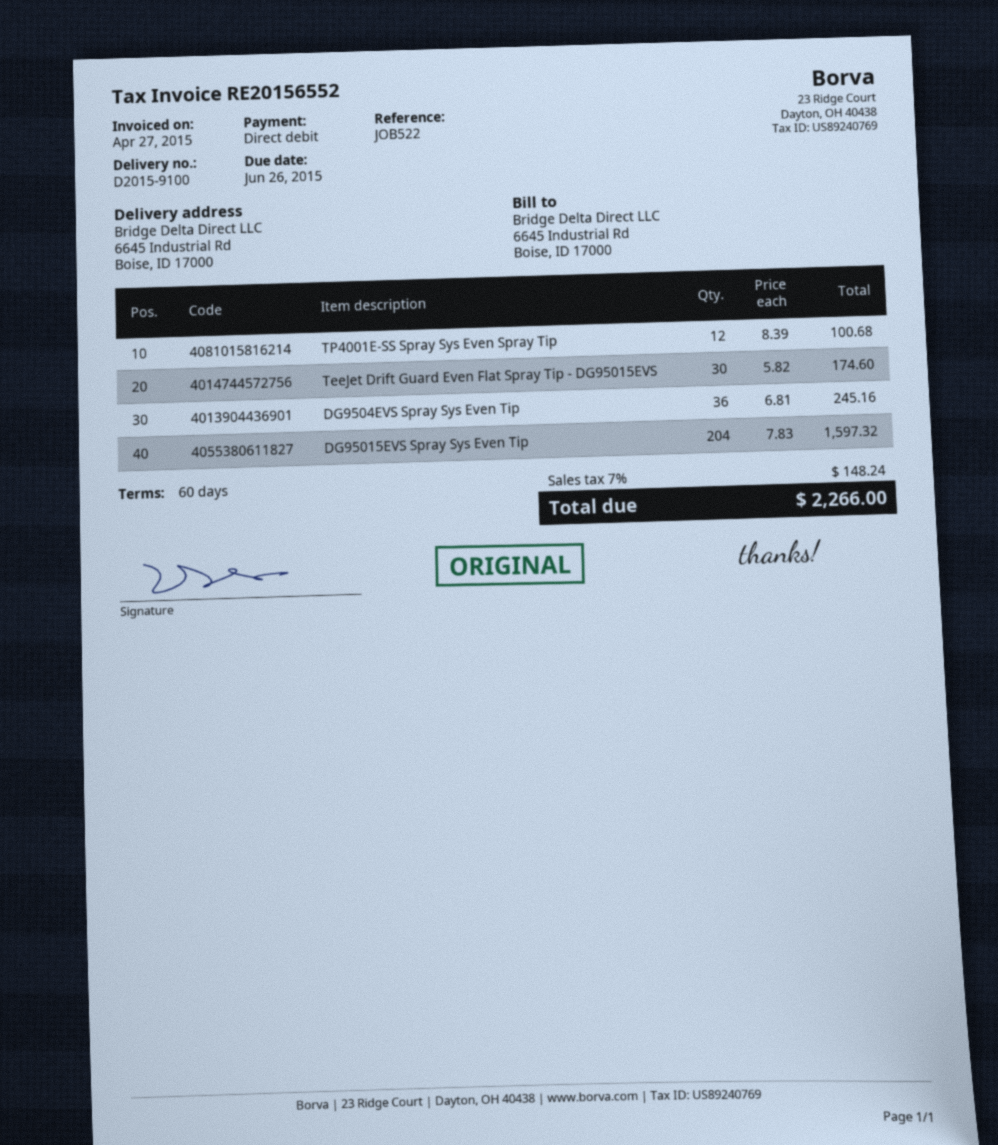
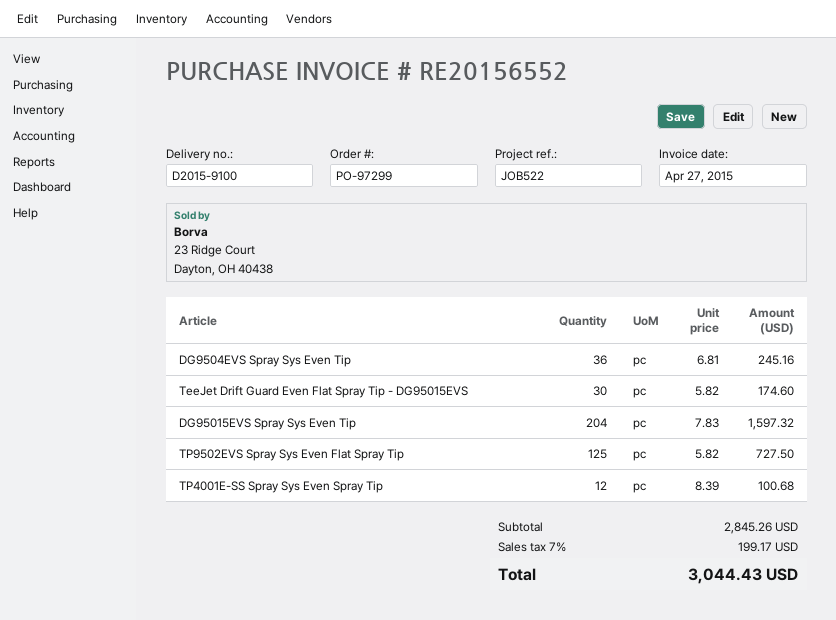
TP9502EVS Spray Sys Even Flat Spray Tip: none -> 125 x 5.82 = 727.50
tax: 7% = 148.24 -> 7% = 199.17
total: 2266.00 -> 3044.43

